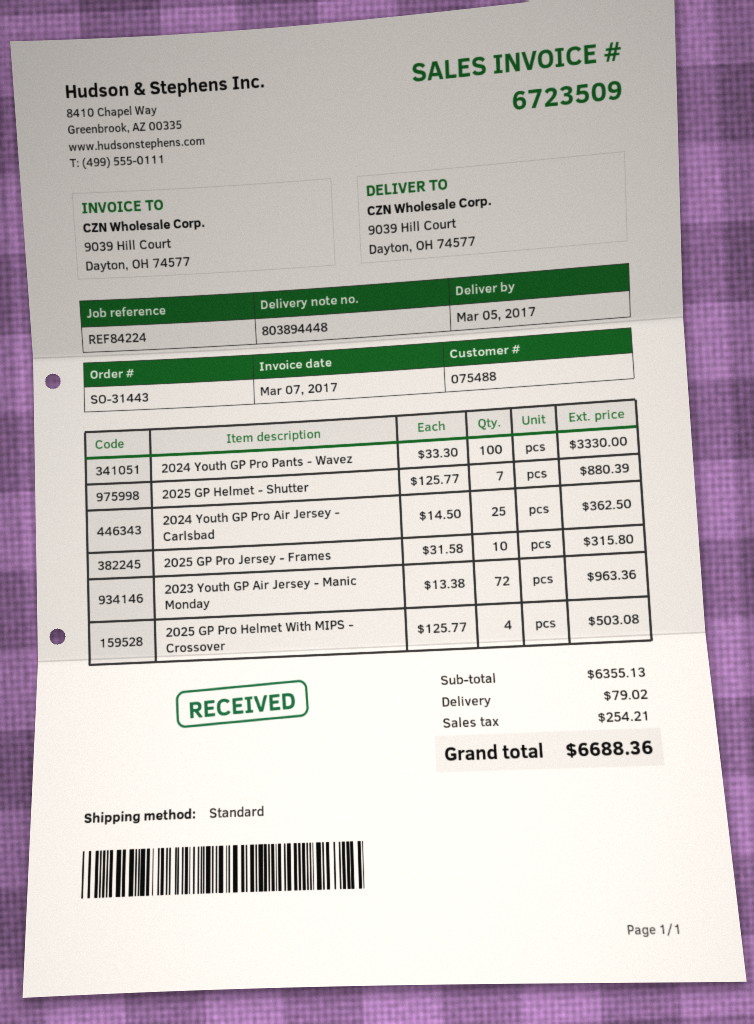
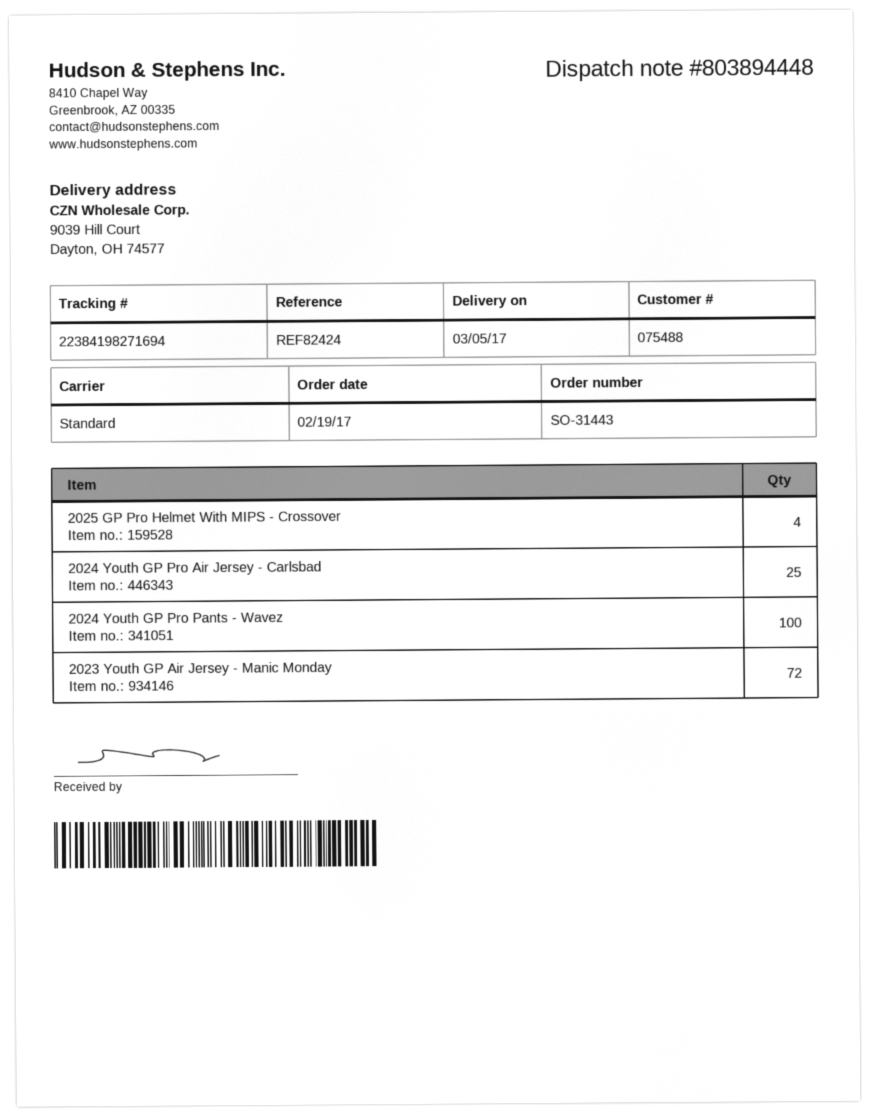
reference: REF84224 -> REF82424
2025 GP Helmet - Shutter: 7 -> none
2025 GP Pro Jersey - Frames: 10 -> none

